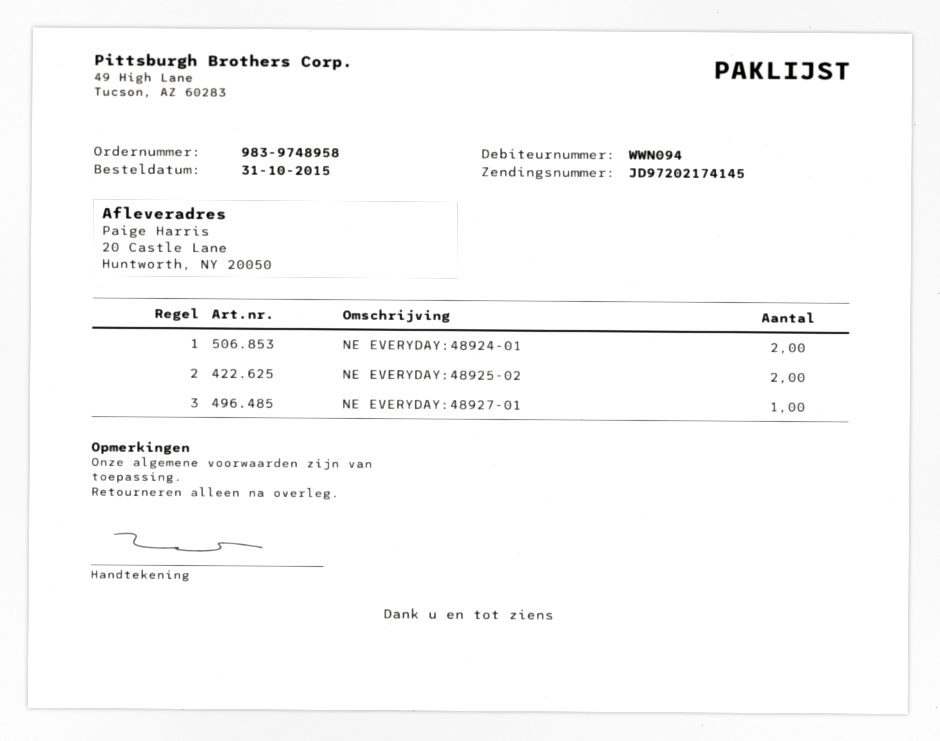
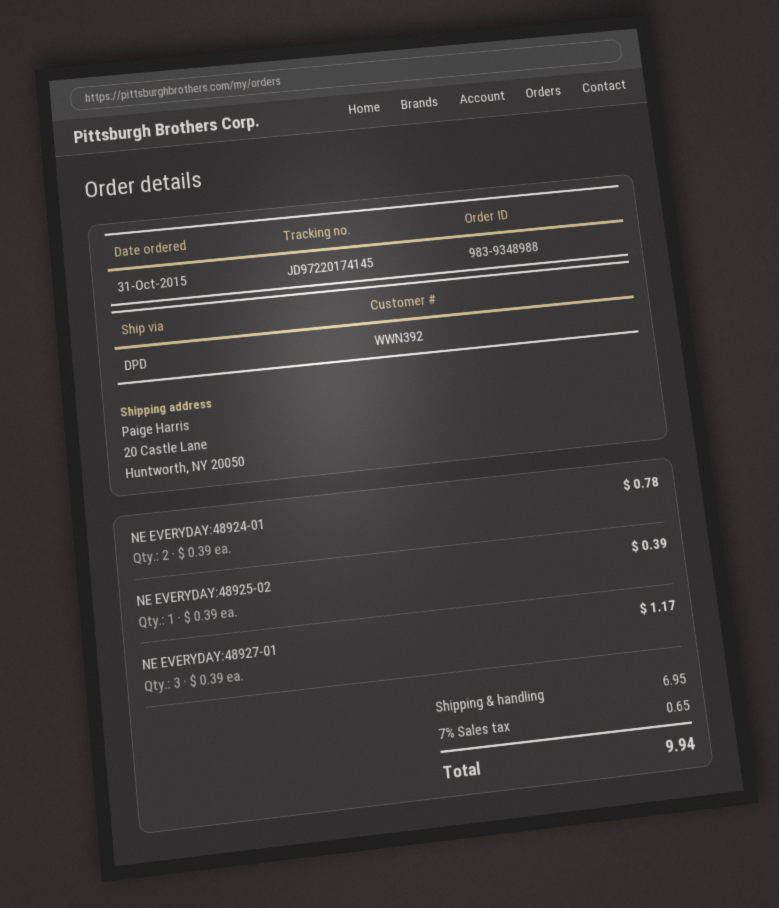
order number: 983-9748958 -> 983-9348988
customer number: WWN094 -> WWN392
tracking number: JD97202174145 -> JD97220174145
NE EVERYDAY:48925-02: 2 -> 1
NE EVERYDAY:48927-01: 1 -> 3

